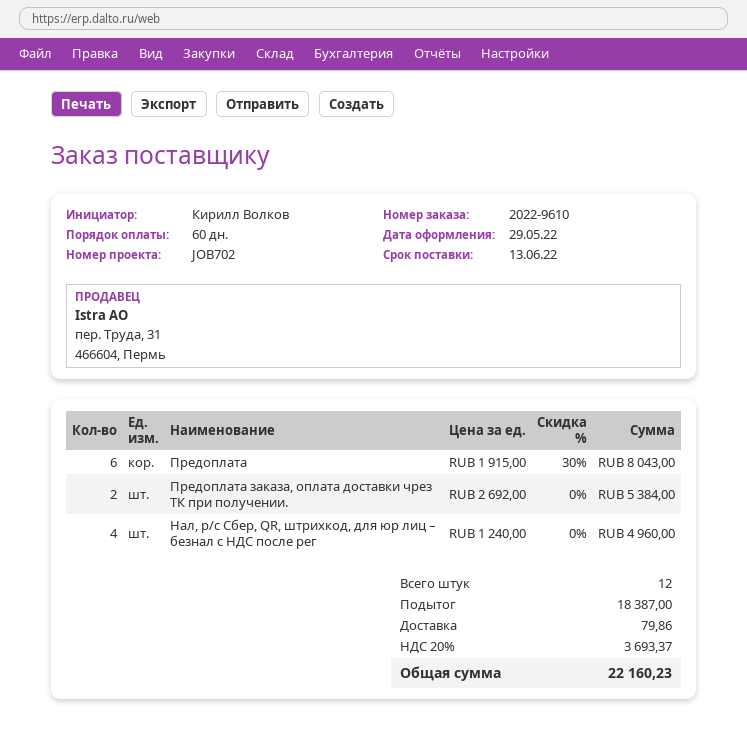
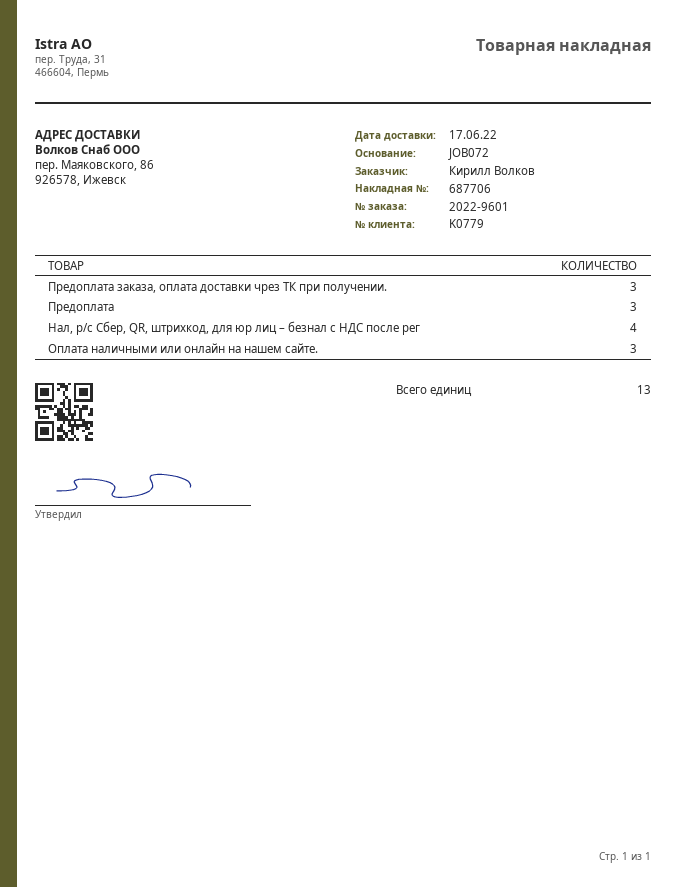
order number: 2022-9610 -> 2022-9601
delivery date: 2022-06-13 -> 2022-06-17
reference: JOB702 -> JOB072
Предоплата: 6 -> 3
Предоплата заказа, оплата доставки чрез ТК при получении.: 2 -> 3
Оплата наличными или онлайн на нашем сайте.: none -> 3
total quantity: 12 -> 13

